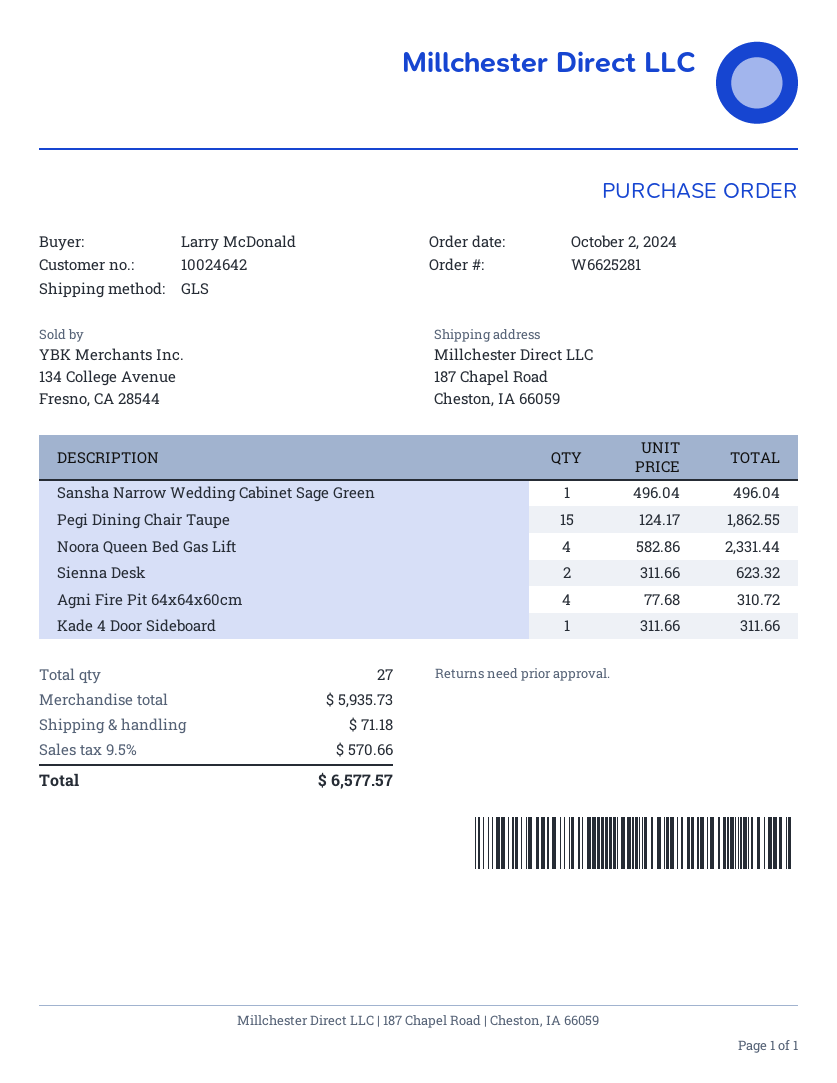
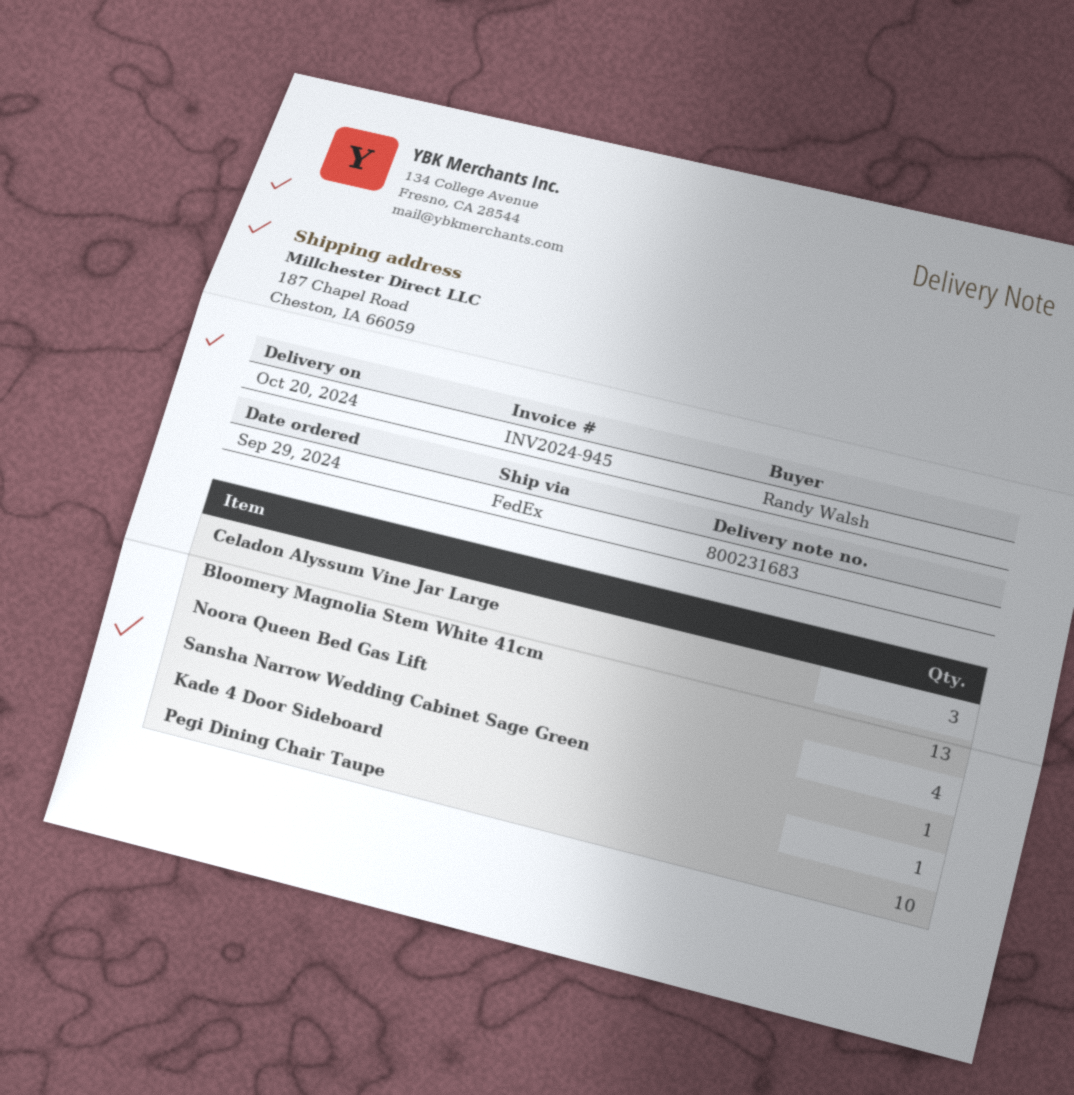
order date: 2024-10-02 -> 2024-09-29
ordered by: Larry McDonald -> Randy Walsh
shipping method: GLS -> FedEx
Pegi Dining Chair Taupe: 15 -> 10
Sienna Desk: 2 -> none
Agni Fire Pit 64x64x60cm: 4 -> none
Celadon Alyssum Vine Jar Large: none -> 3
Bloomery Magnolia Stem White 41cm: none -> 13

